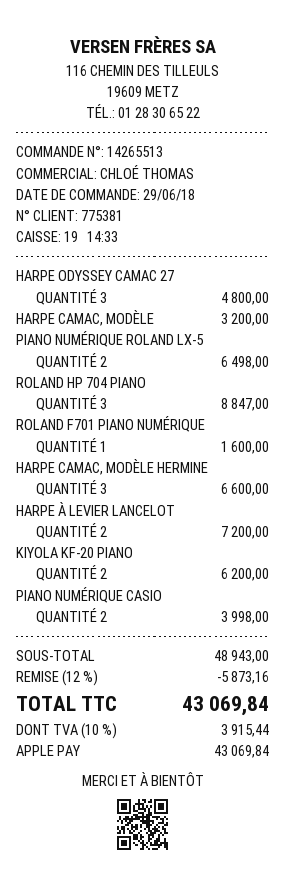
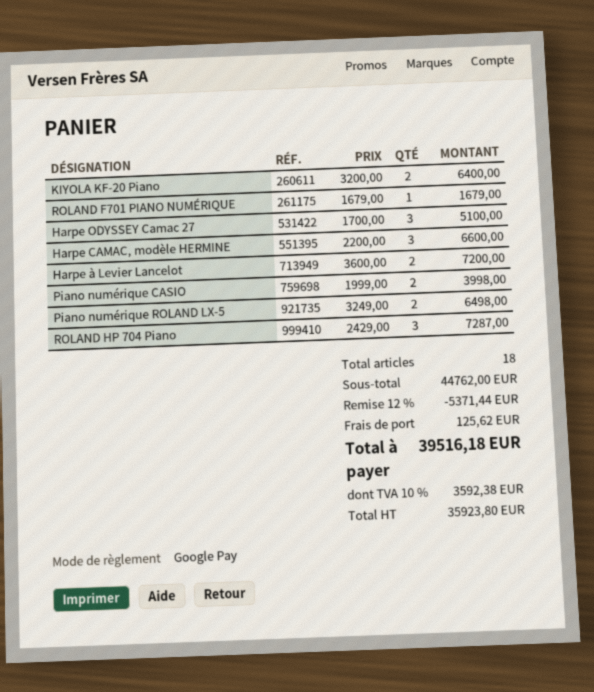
payment method: Apple Pay -> Google Pay
HARPE ODYSSEY CAMAC 27: 3 for 4800.00 -> 3 for 5100.00
HARPE CAMAC, MODÈLE: 1 for 3200.00 -> none
ROLAND HP 704 PIANO: 3 for 8847.00 -> 3 for 7287.00
ROLAND F701 PIANO NUMÉRIQUE: 1 for 1600.00 -> 1 for 1679.00
KIYOLA KF-20 PIANO: 2 for 6200.00 -> 2 for 6400.00
subtotal: 48943.00 -> 44762.00
discount: 12% = 5873.16 -> 12% = 5371.44
shipping: none -> 125.62
tax: 10% = 3915.44 -> 10% = 3592.38
total: 43069.84 -> 39516.18

